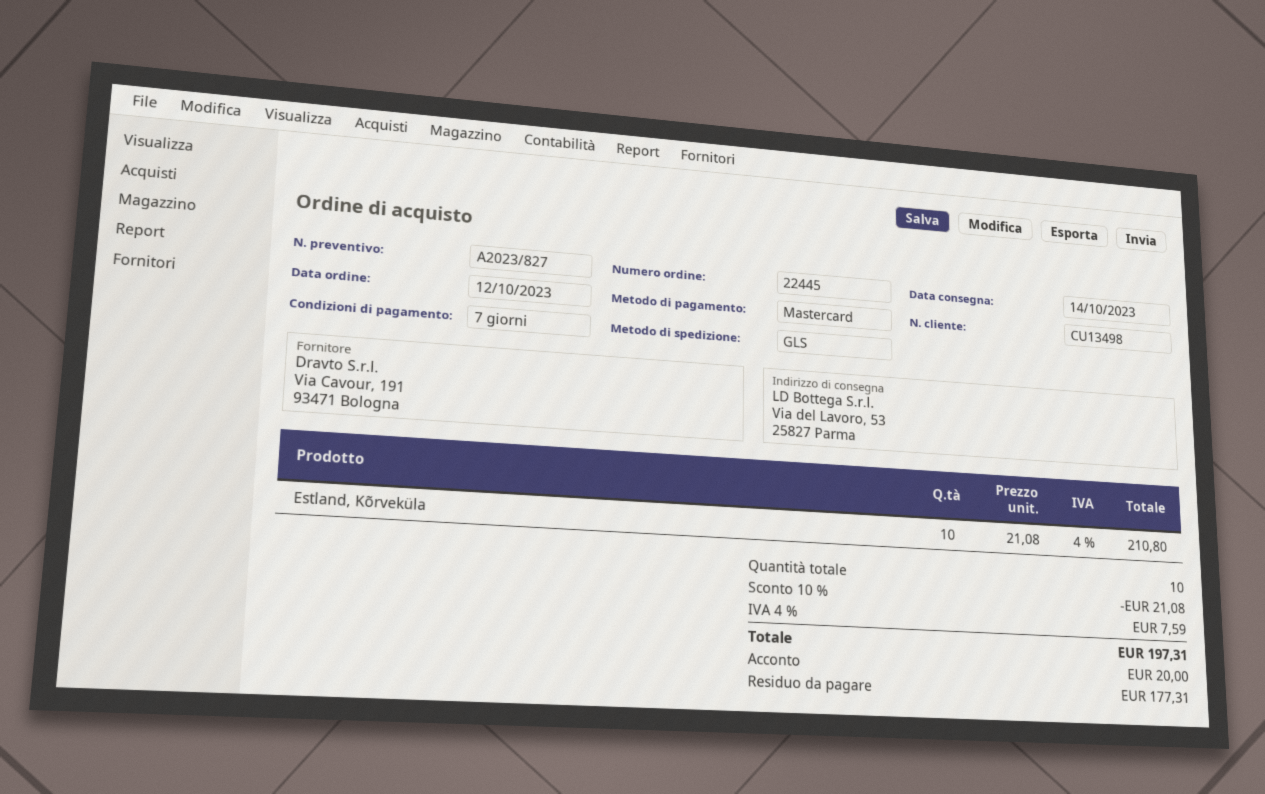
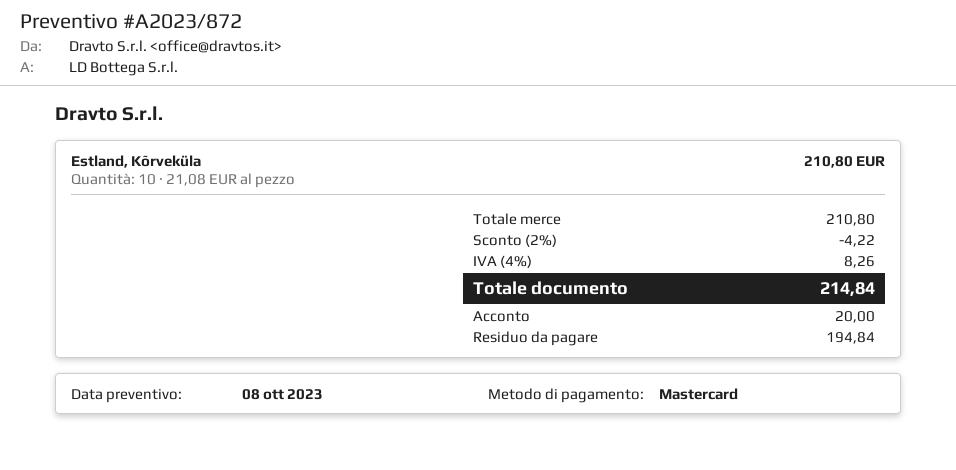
quote number: A2023/827 -> A2023/872
discount: 10% = 21.08 -> 2% = 4.22
tax: 4% = 7.59 -> 4% = 8.26
total: 197.31 -> 214.84
balance: 177.31 -> 194.84

